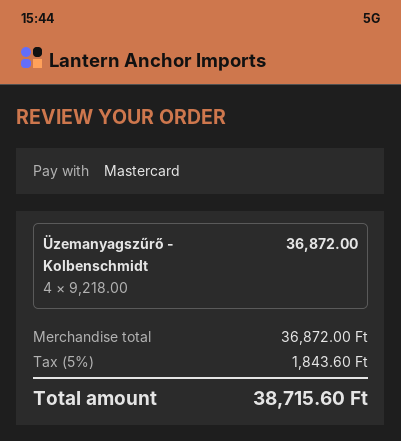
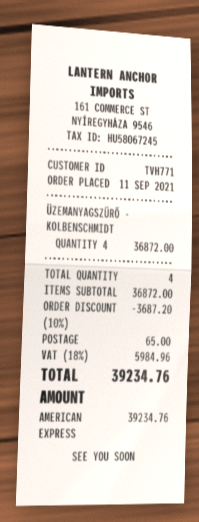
payment method: Mastercard -> American Express
discount: none -> 10% = 3687.20
shipping: none -> 65.00
tax: 5% = 1843.60 -> 18% = 5984.96
total: 38715.60 -> 39234.76

